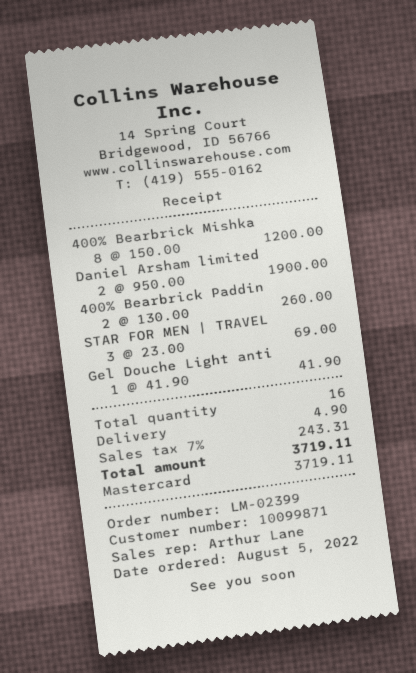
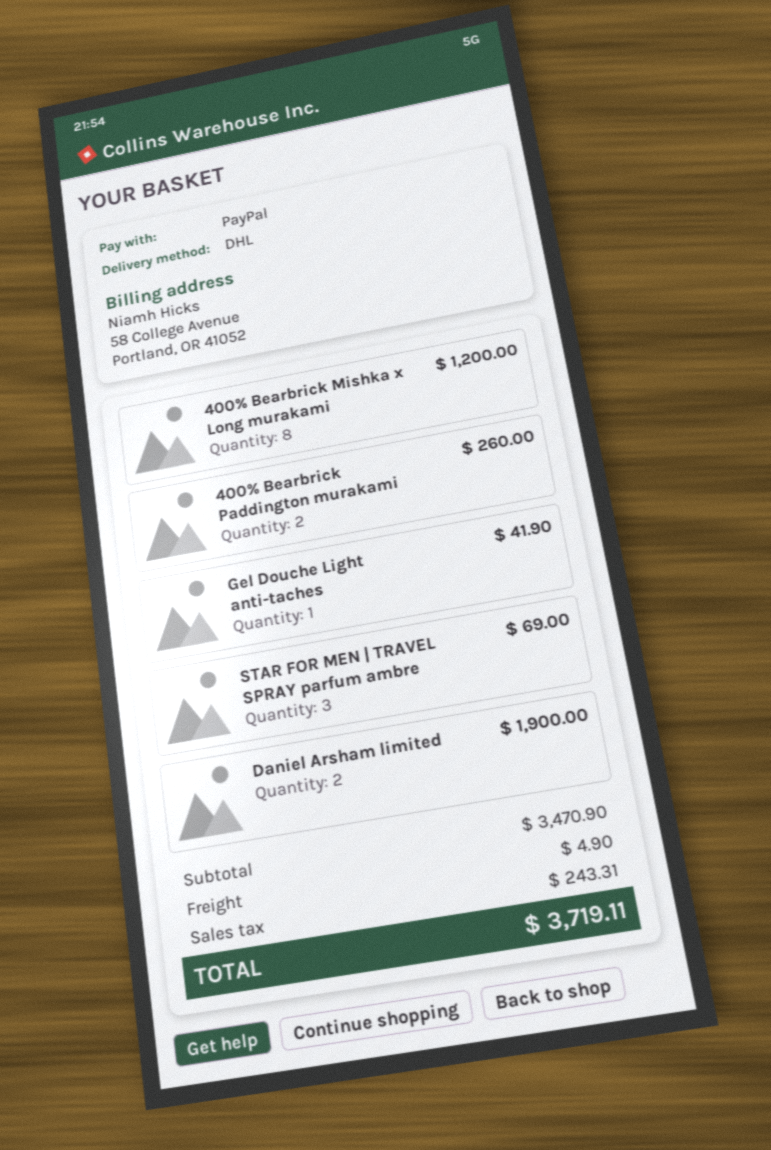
payment method: Mastercard -> PayPal

